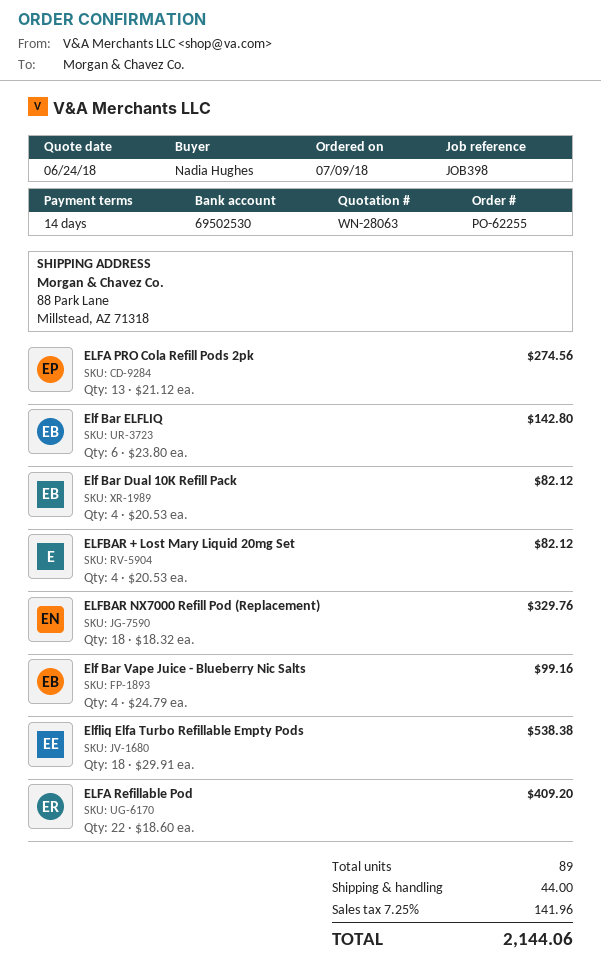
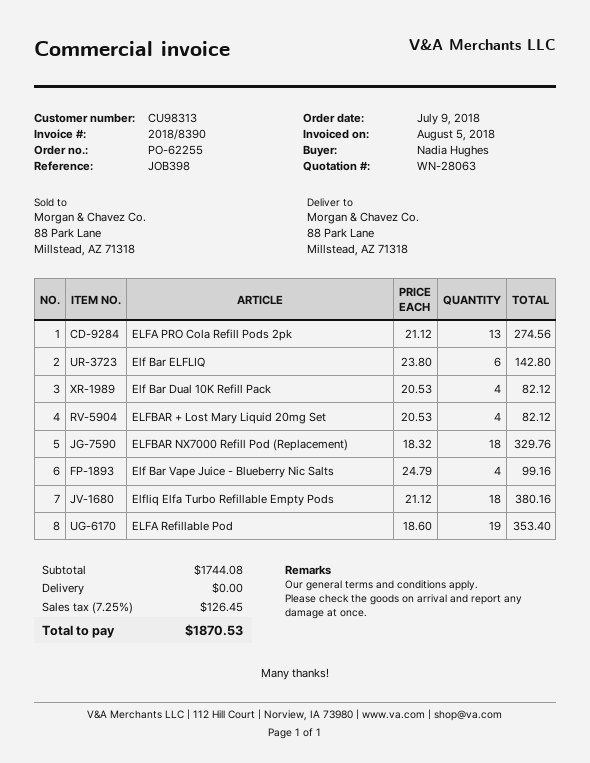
Elfliq Elfa Turbo Refillable Empty Pods: 18 x 29.91 = 538.38 -> 18 x 21.12 = 380.16
ELFA Refillable Pod: 22 x 18.60 = 409.20 -> 19 x 18.60 = 353.40
shipping: 44.00 -> 0.00
tax: 7.25% = 141.96 -> 7.25% = 126.45
total: 2144.06 -> 1870.53

